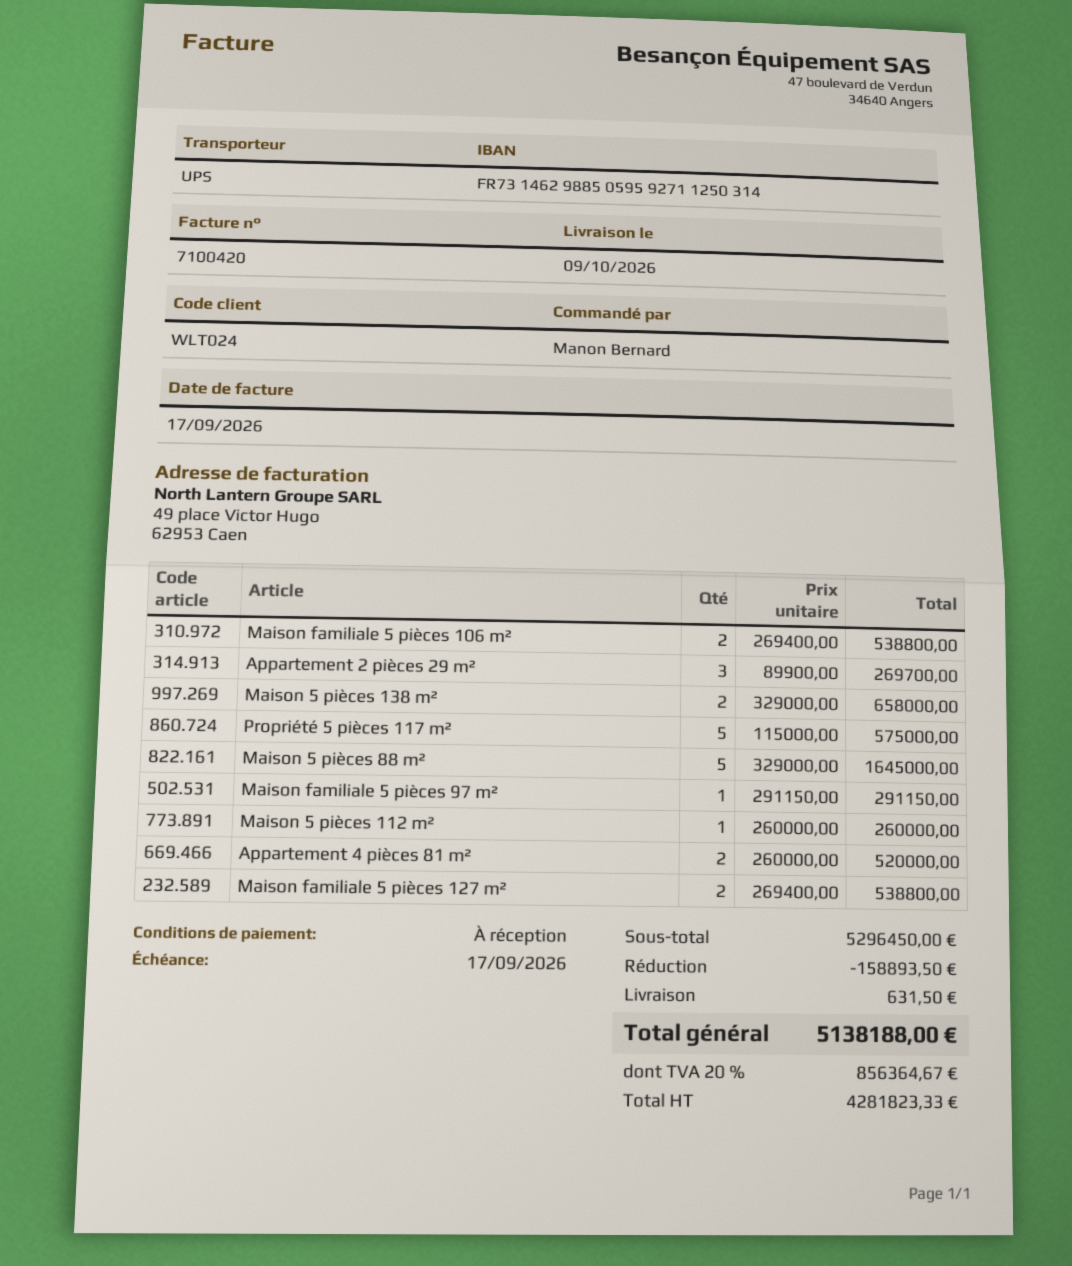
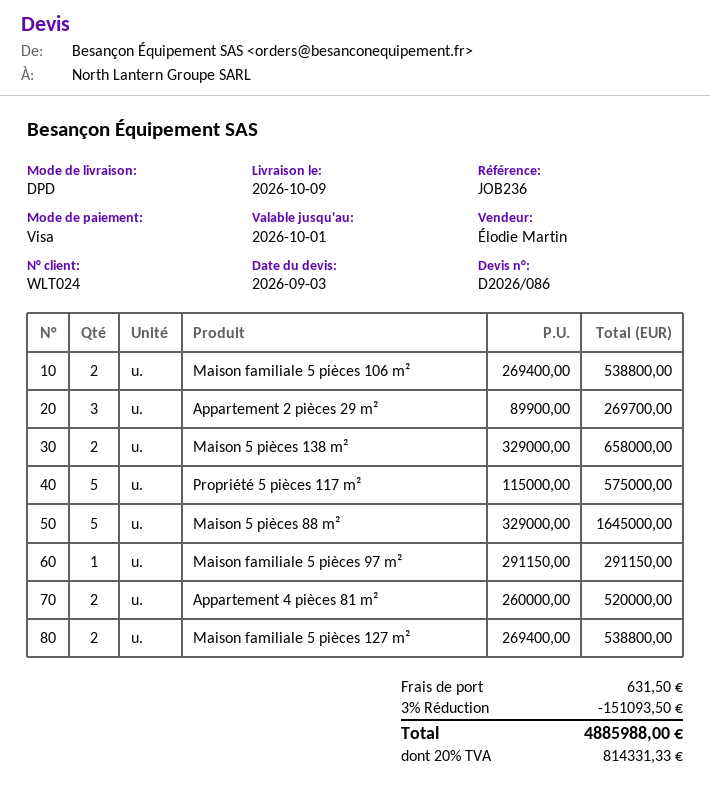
shipping method: UPS -> DPD
Maison 5 pièces 112 m²: 1 x 260000.00 = 260000.00 -> none
discount: 158893.50 -> 151093.50
tax: 20% = 856364.67 -> 20% = 814331.33
total: 5138188.00 -> 4885988.00

